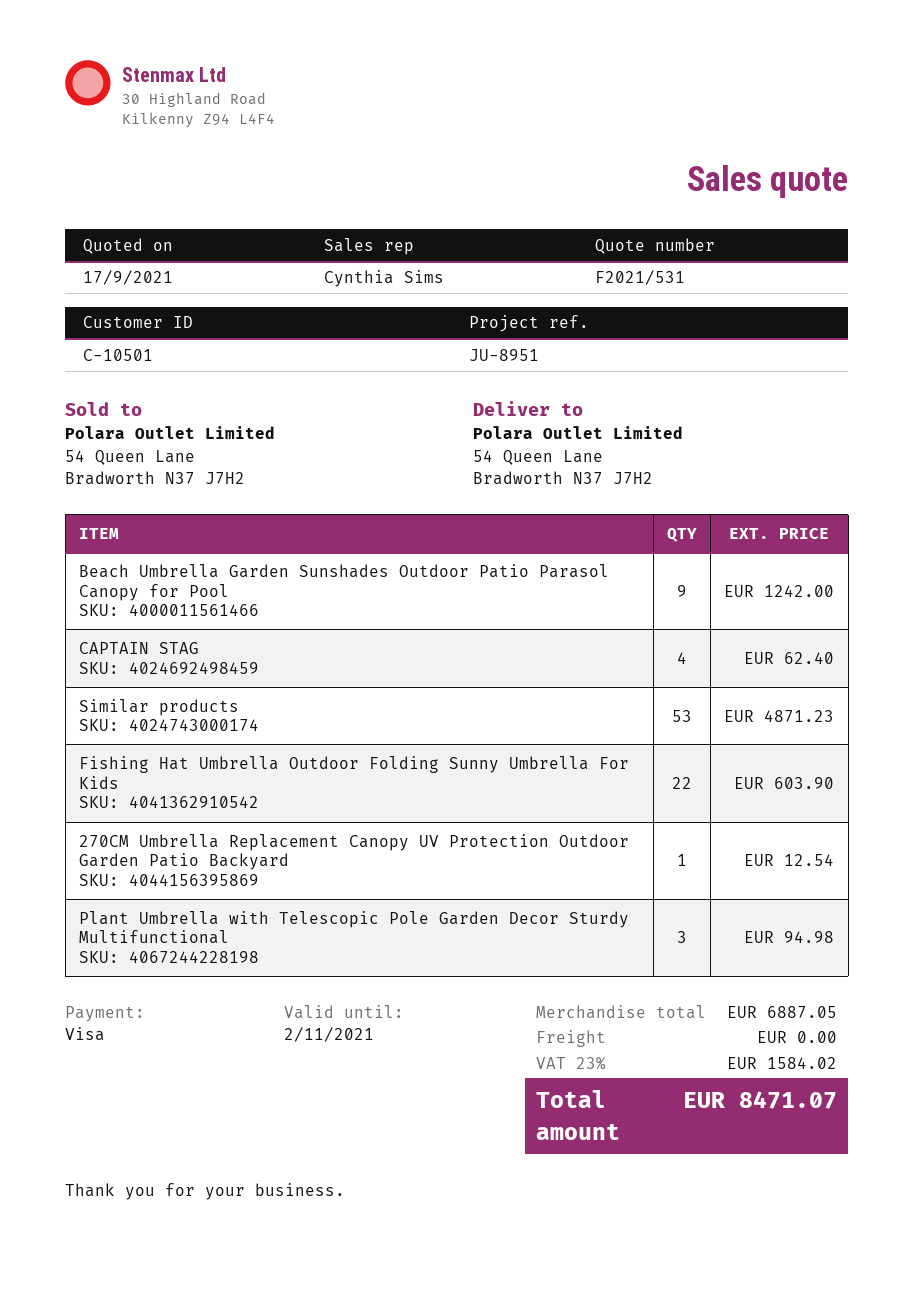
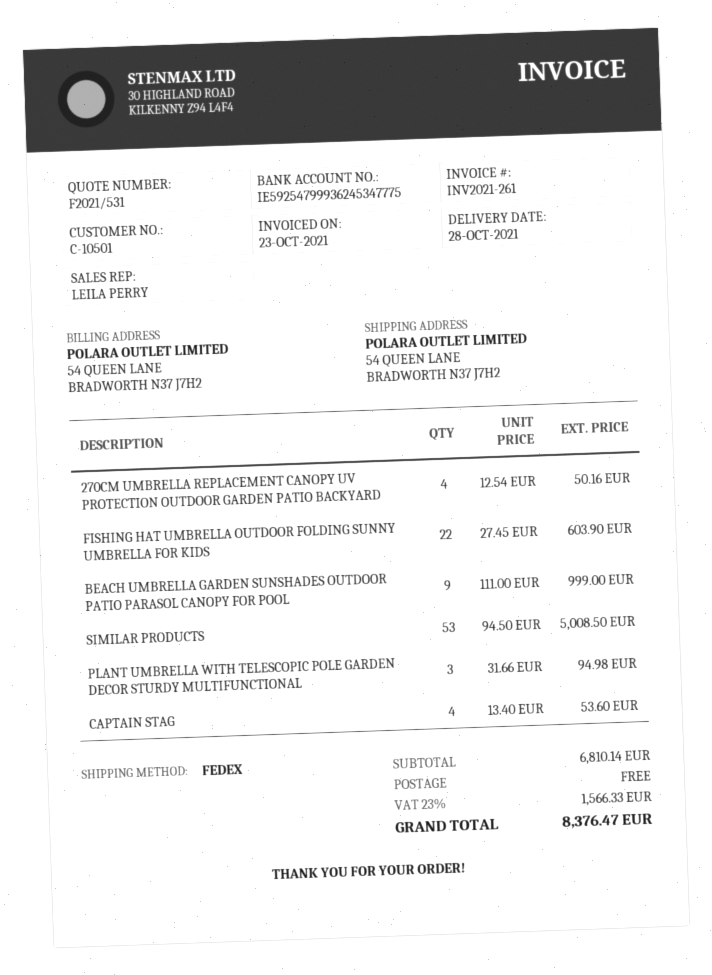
sales rep: Cynthia Sims -> LEILA PERRY
Beach Umbrella Garden Sunshades Outdoor Patio Parasol Canopy for Pool: 9 for 1242.00 -> 9 for 999.00
CAPTAIN STAG: 4 for 62.40 -> 4 for 53.60
Similar products: 53 for 4871.23 -> 53 for 5008.50
270CM Umbrella Replacement Canopy UV Protection Outdoor Garden Patio Backyard: 1 for 12.54 -> 4 for 50.16
subtotal: 6887.05 -> 6810.14
tax: 23% = 1584.02 -> 23% = 1566.33
total: 8471.07 -> 8376.47

